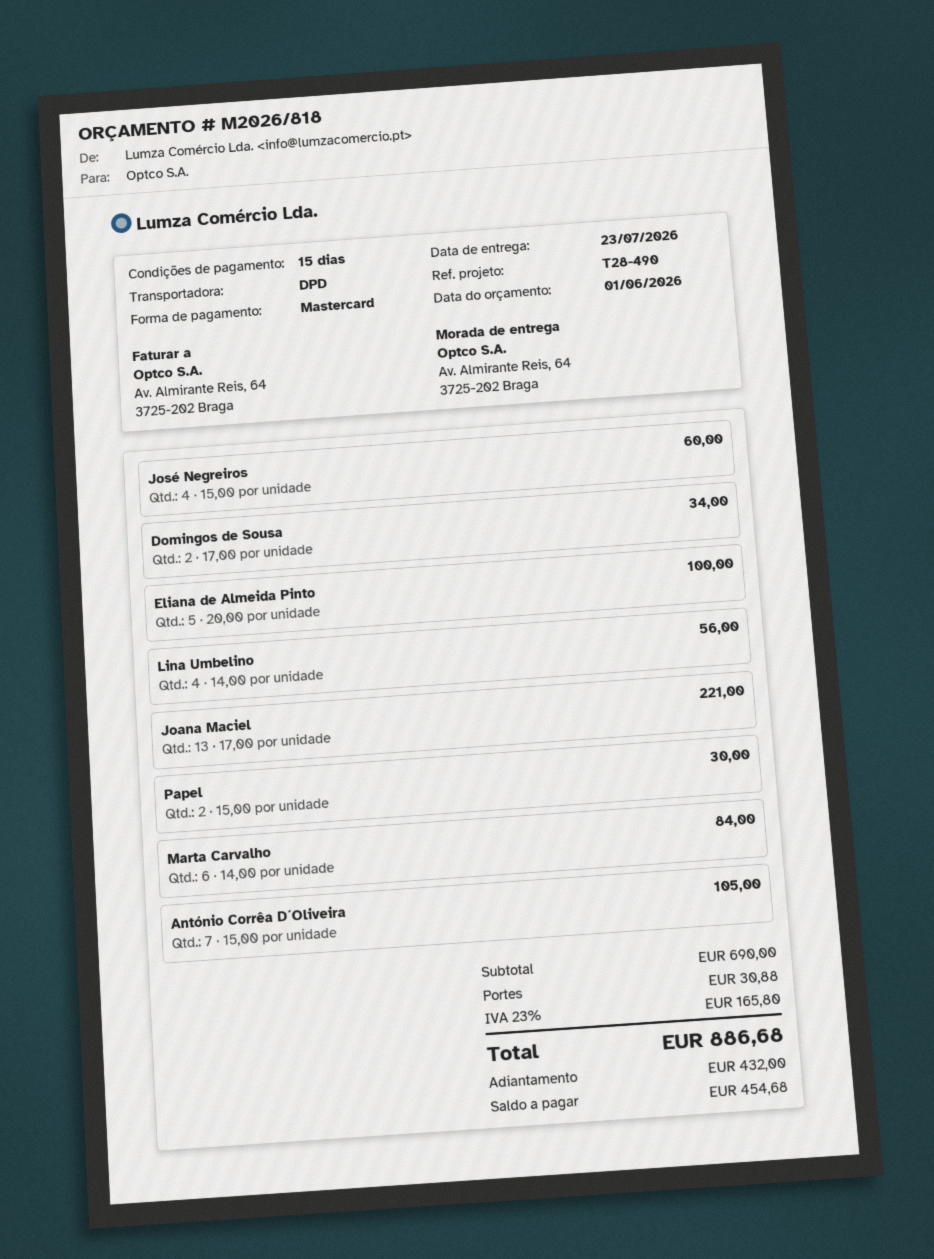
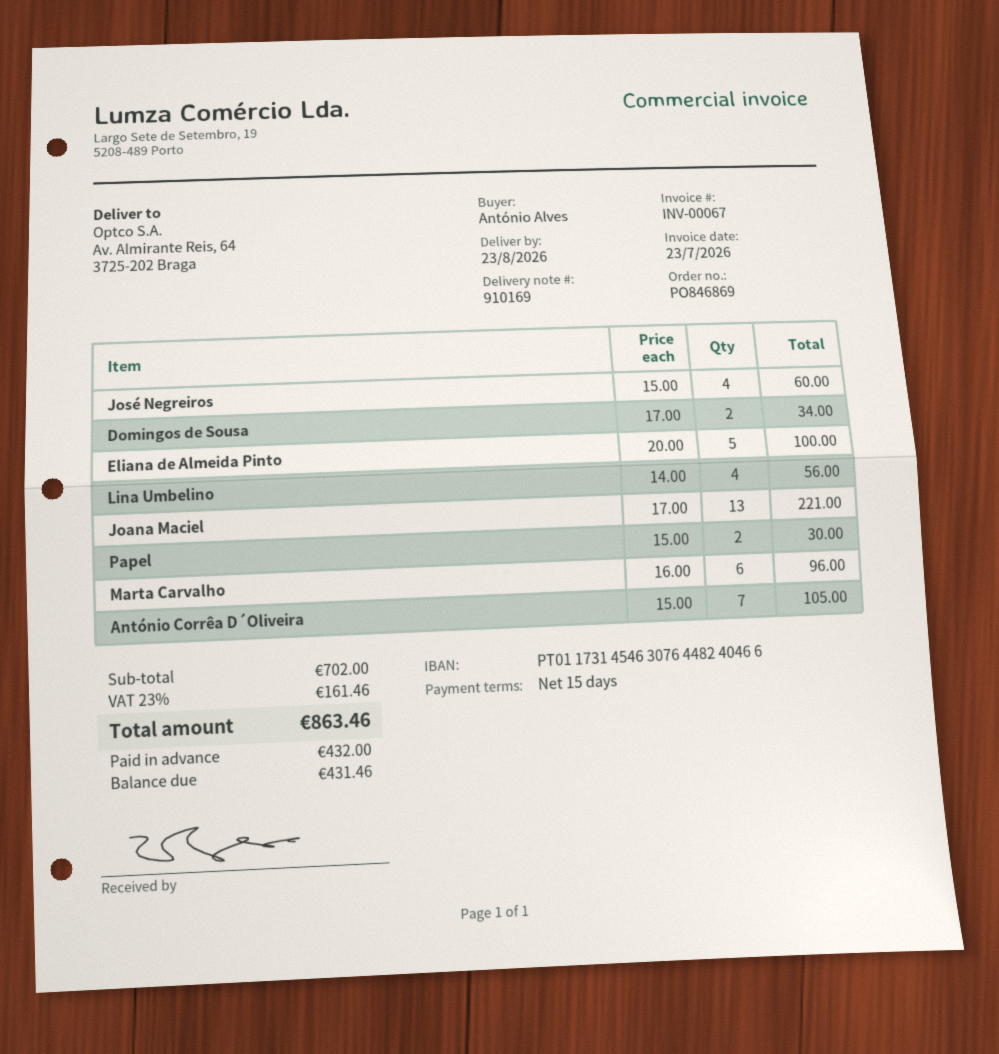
delivery date: 2026-07-23 -> 2026-08-23
Marta Carvalho: 6 x 14.00 = 84.00 -> 6 x 16.00 = 96.00
subtotal: 690.00 -> 702.00
shipping: 30.88 -> none
tax: 23% = 165.80 -> 23% = 161.46
total: 886.68 -> 863.46
balance: 454.68 -> 431.46

